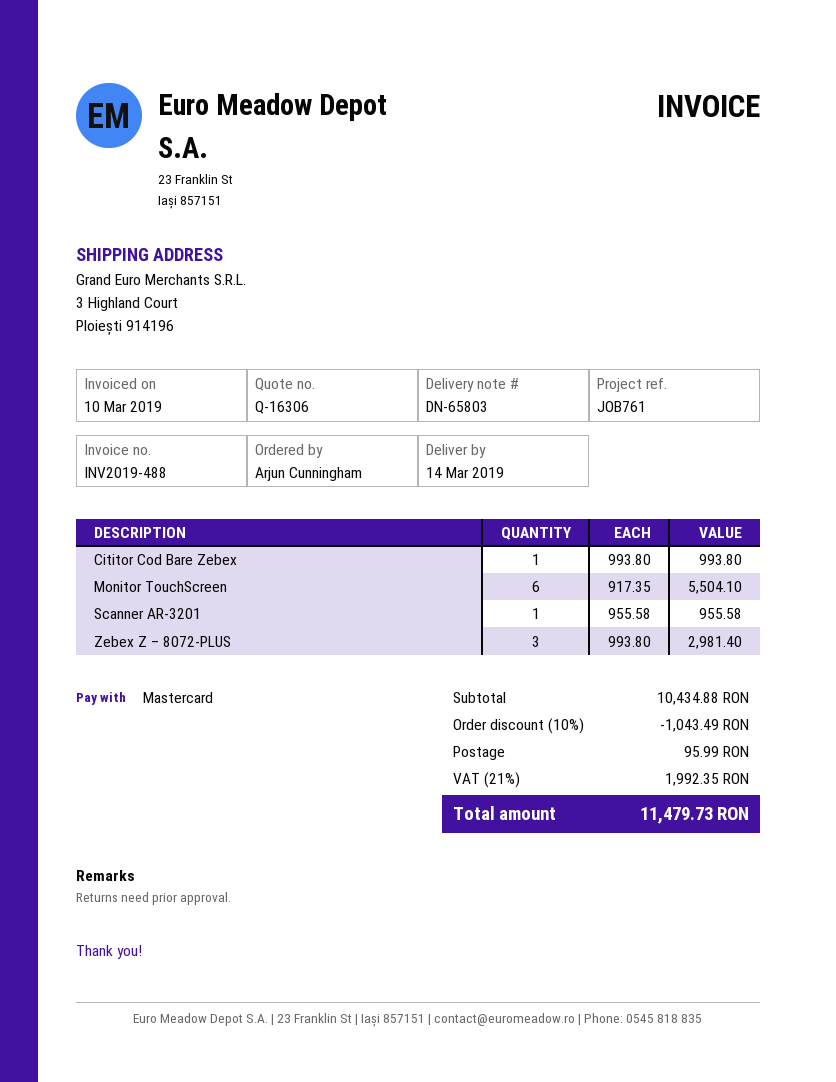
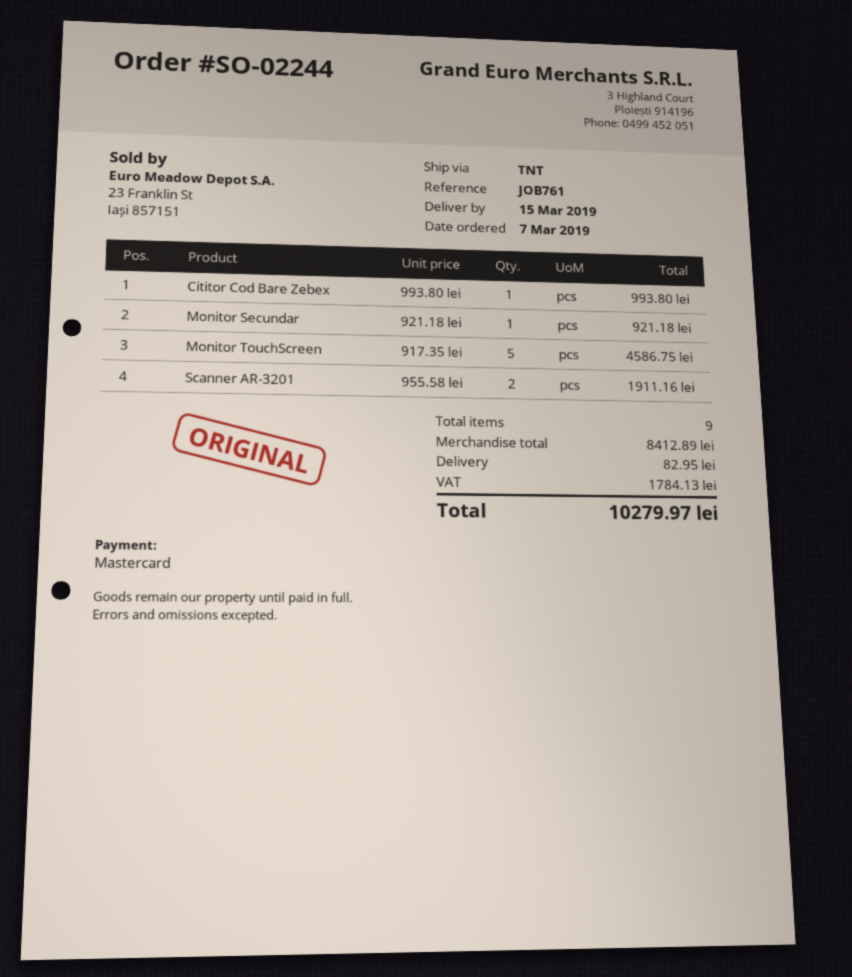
delivery date: 2019-03-14 -> 2019-03-15
Monitor TouchScreen: 6 x 917.35 = 5504.10 -> 5 x 917.35 = 4586.75
Scanner AR-3201: 1 x 955.58 = 955.58 -> 2 x 955.58 = 1911.16
Zebex Z – 8072-PLUS: 3 x 993.80 = 2981.40 -> none
Monitor Secundar: none -> 1 x 921.18 = 921.18
subtotal: 10434.88 -> 8412.89
discount: 10% = 1043.49 -> none
shipping: 95.99 -> 82.95
tax: 1992.35 -> 1784.13
total: 11479.73 -> 10279.97

